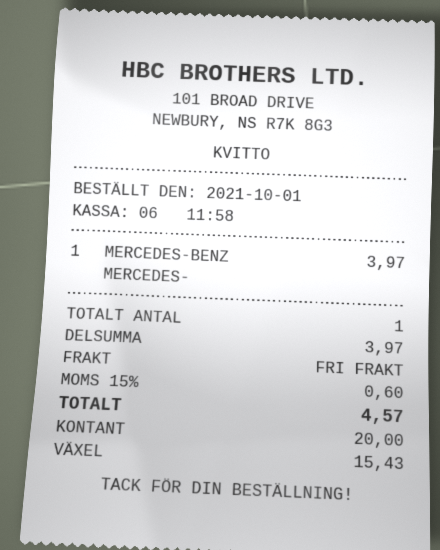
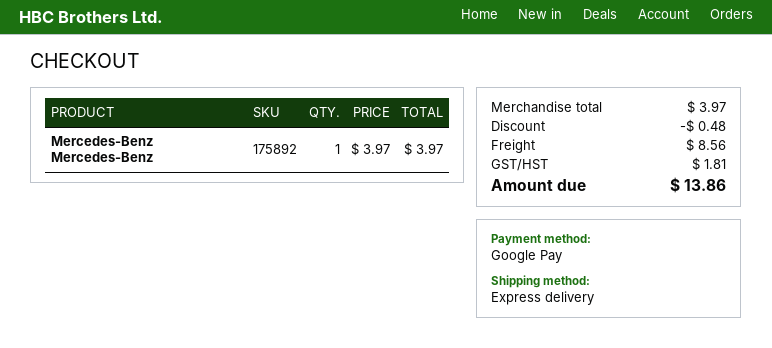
payment method: cash -> Google Pay
discount: none -> 0.48
shipping: 0.00 -> 8.56
tax: 0.60 -> 1.81
total: 4.57 -> 13.86

